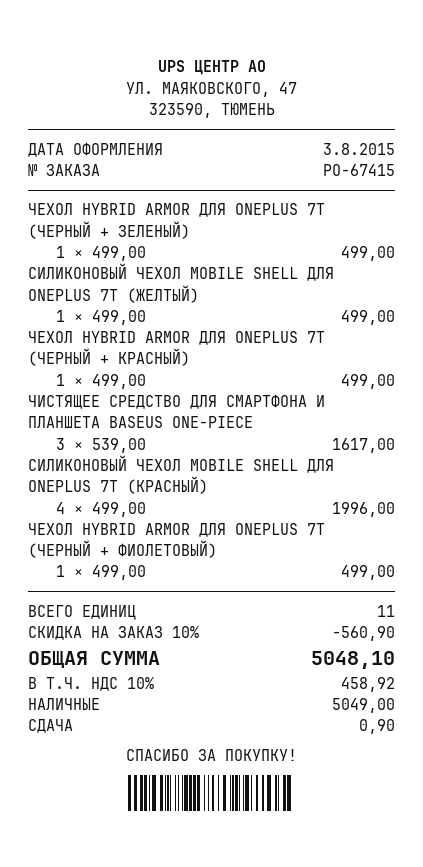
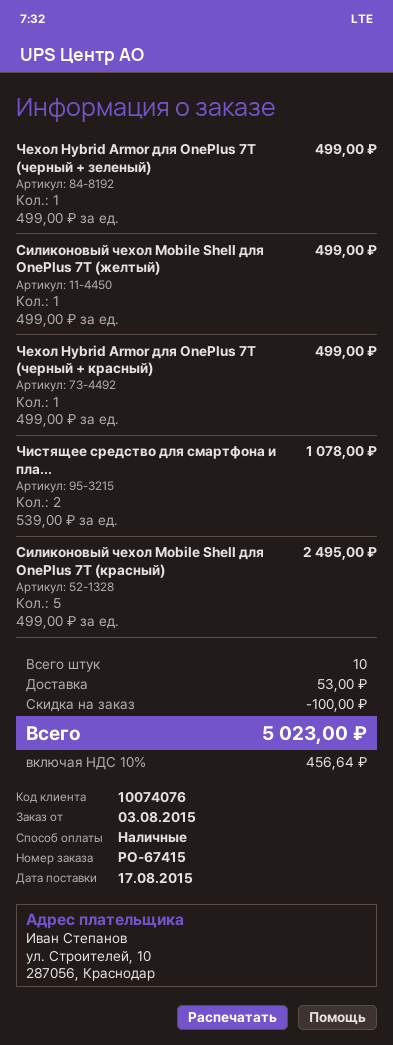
ЧИСТЯЩЕЕ СРЕДСТВО ДЛЯ СМАРТФОНА И ПЛАНШЕТА BASEUS ONE-PIECE: 3 x 539.00 = 1617.00 -> 2 x 539.00 = 1078.00
СИЛИКОНОВЫЙ ЧЕХОЛ MOBILE SHELL ДЛЯ ONEPLUS 7T (КРАСНЫЙ): 4 x 499.00 = 1996.00 -> 5 x 499.00 = 2495.00
ЧЕХОЛ HYBRID ARMOR ДЛЯ ONEPLUS 7T (ЧЕРНЫЙ + ФИОЛЕТОВЫЙ): 1 x 499.00 = 499.00 -> none
total quantity: 11 -> 10
discount: 560.90 -> 100.00
shipping: none -> 53.00
tax: 10% = 458.92 -> 10% = 456.64
total: 5048.10 -> 5023.00

